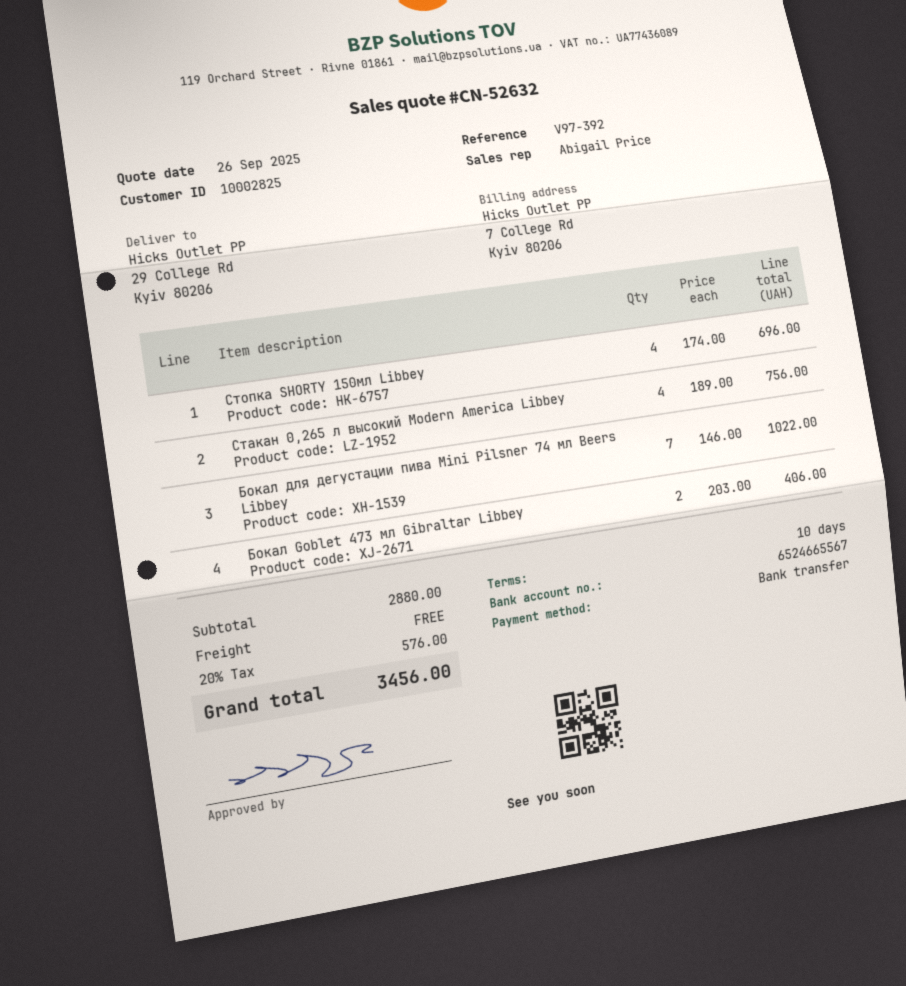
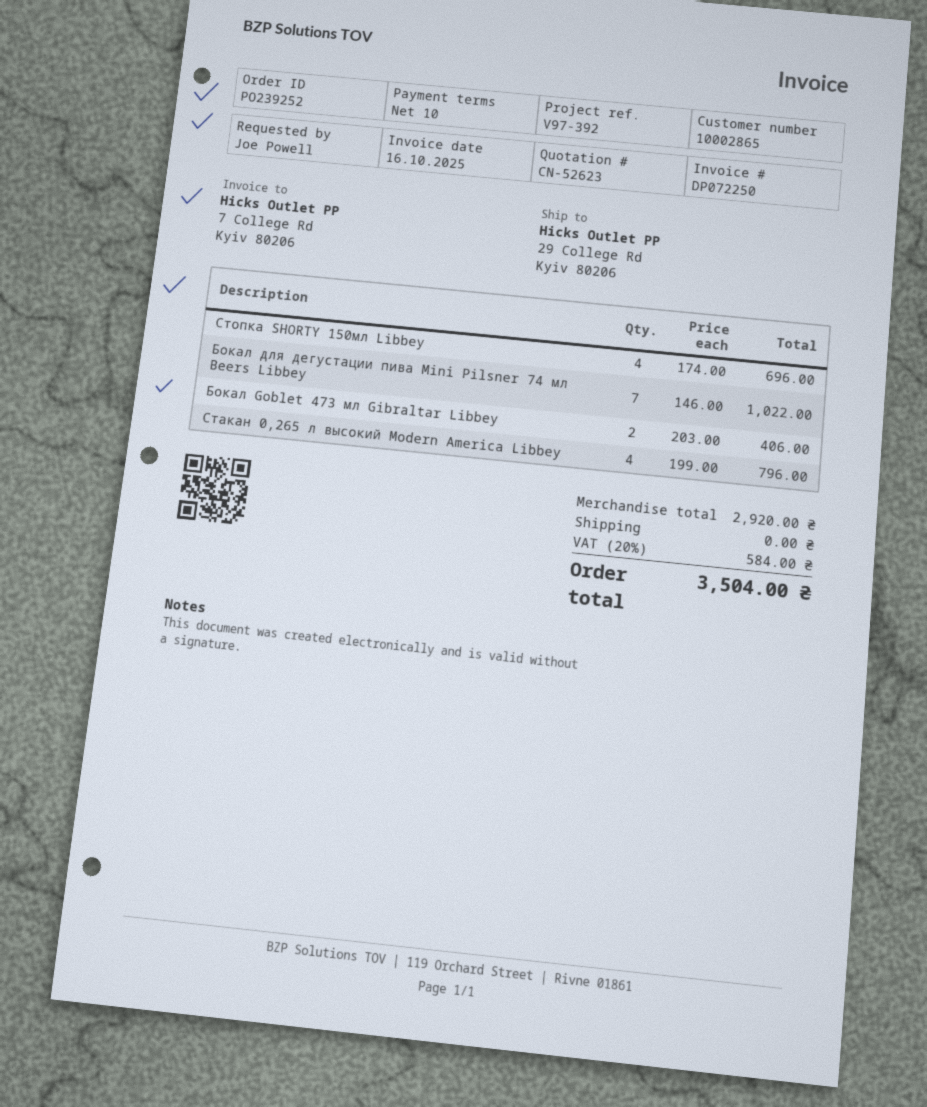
quote number: CN-52632 -> CN-52623
customer number: 10002825 -> 10002865
Стакан 0,265 л высокий Modern America Libbey: 4 x 189.00 = 756.00 -> 4 x 199.00 = 796.00
subtotal: 2880.00 -> 2920.00
tax: 20% = 576.00 -> 20% = 584.00
total: 3456.00 -> 3504.00

